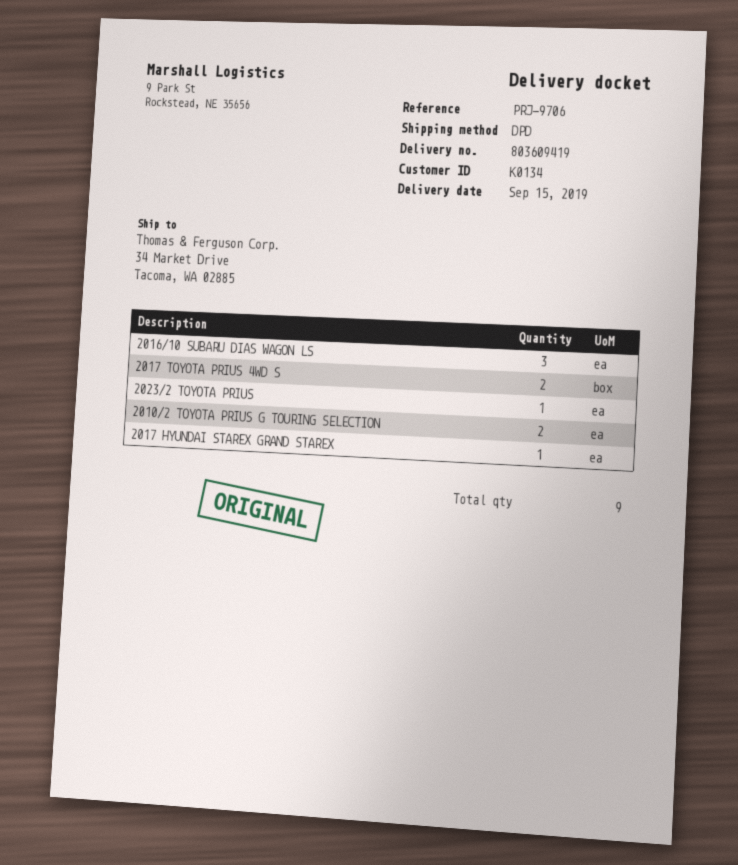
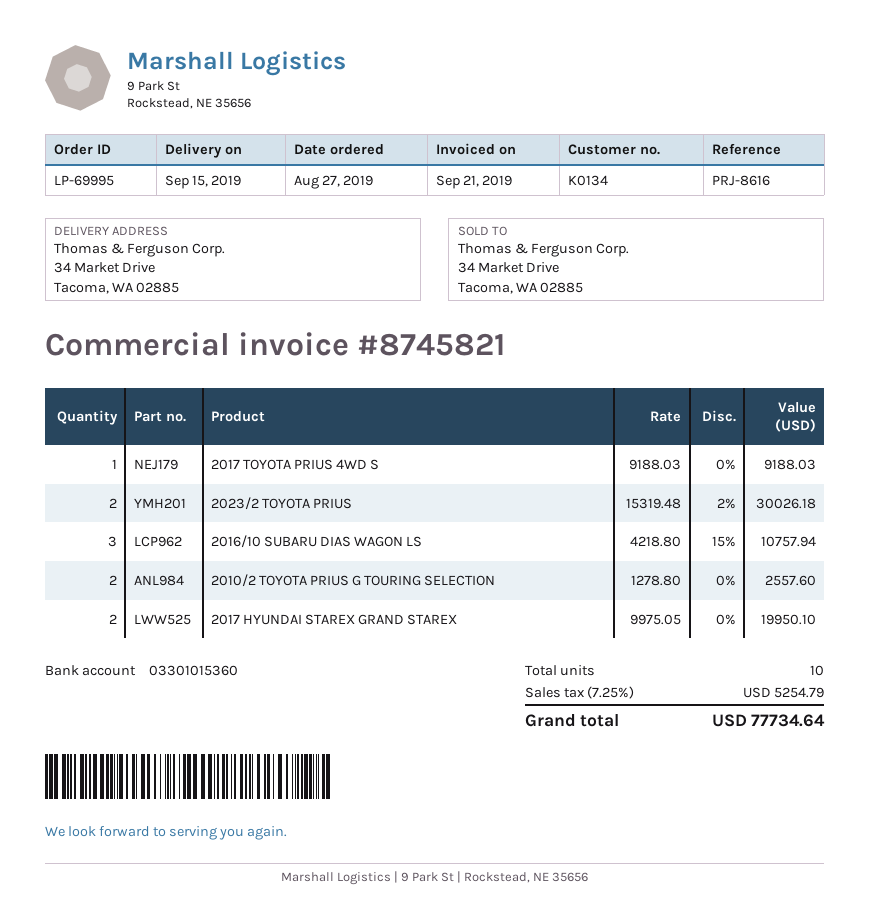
reference: PRJ-9706 -> PRJ-8616
2017 TOYOTA PRIUS 4WD S: 2 -> 1
2023/2 TOYOTA PRIUS: 1 -> 2
2017 HYUNDAI STAREX GRAND STAREX: 1 -> 2
total quantity: 9 -> 10

